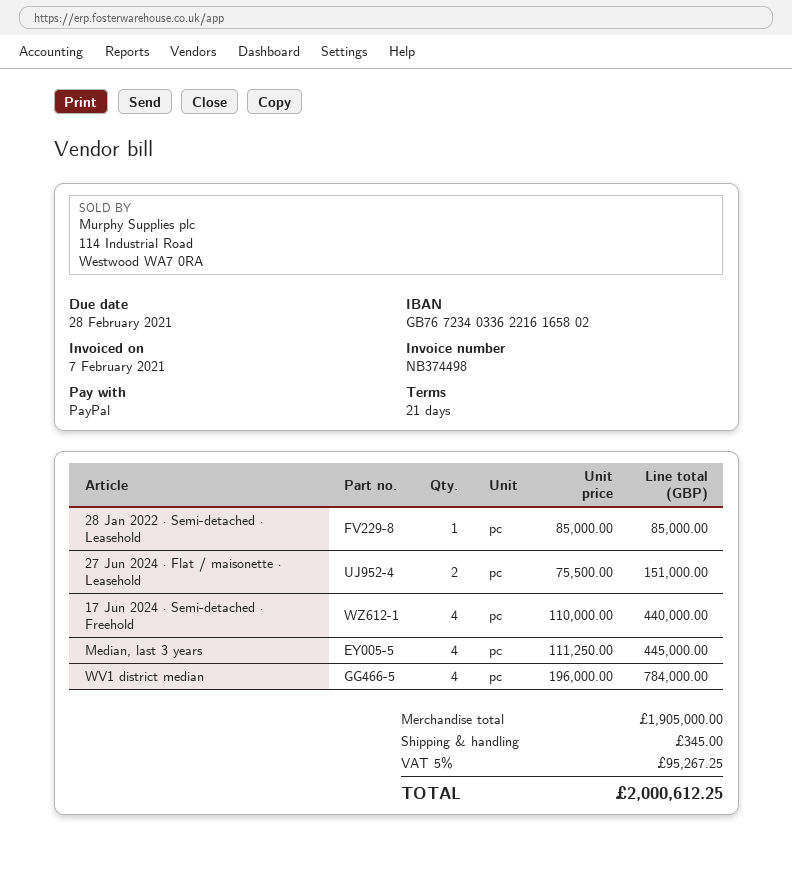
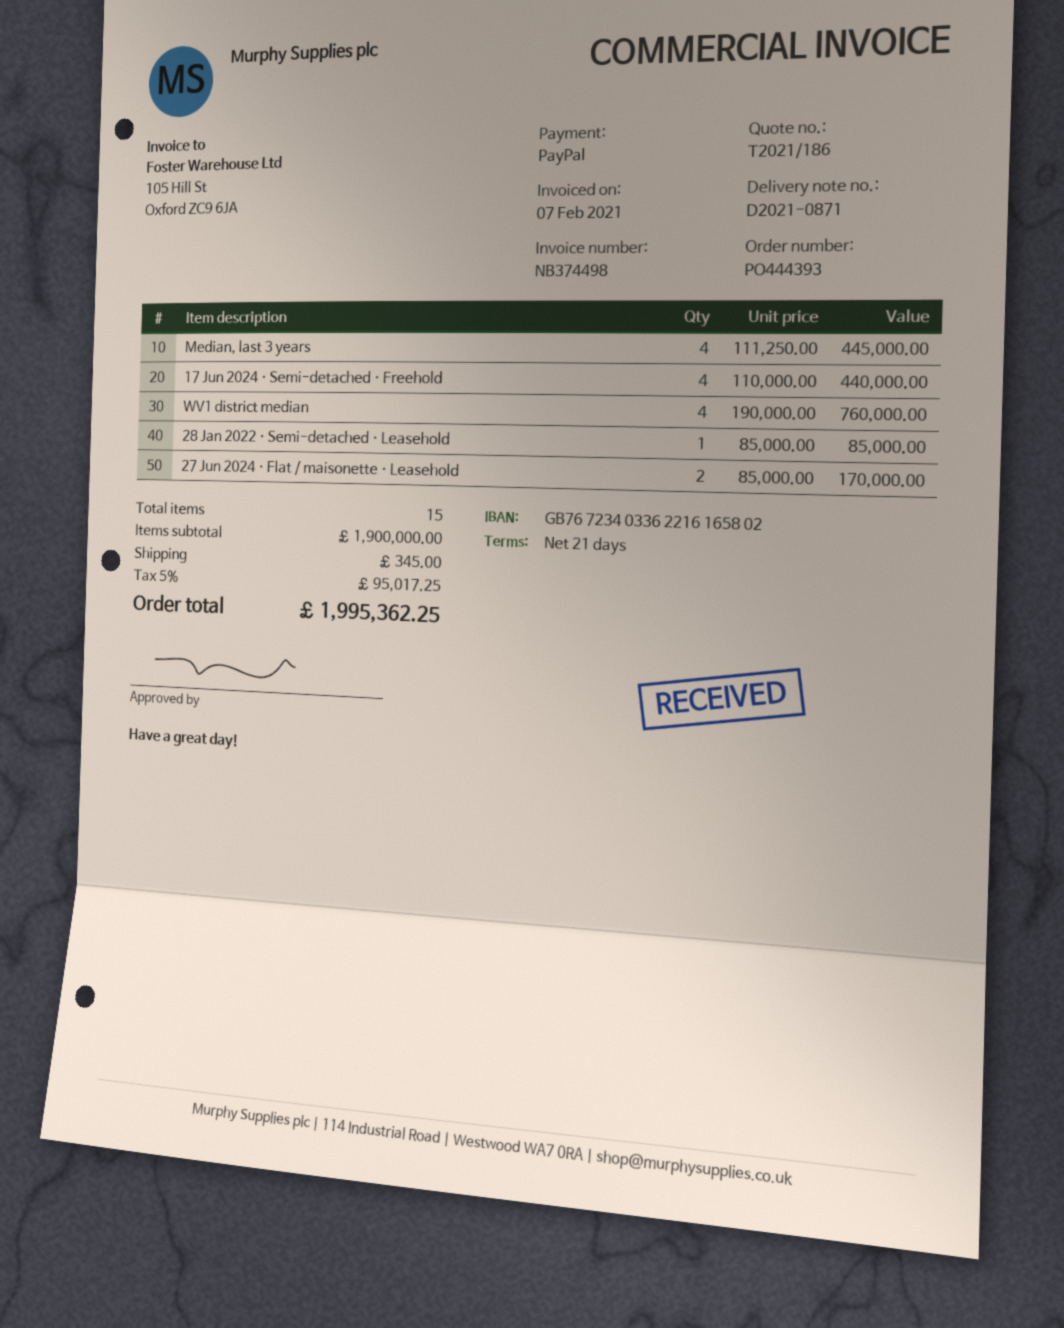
27 Jun 2024 · Flat / maisonette · Leasehold: 2 x 75500.00 = 151000.00 -> 2 x 85000.00 = 170000.00
WV1 district median: 4 x 196000.00 = 784000.00 -> 4 x 190000.00 = 760000.00
subtotal: 1905000.00 -> 1900000.00
tax: 5% = 95267.25 -> 5% = 95017.25
total: 2000612.25 -> 1995362.25

